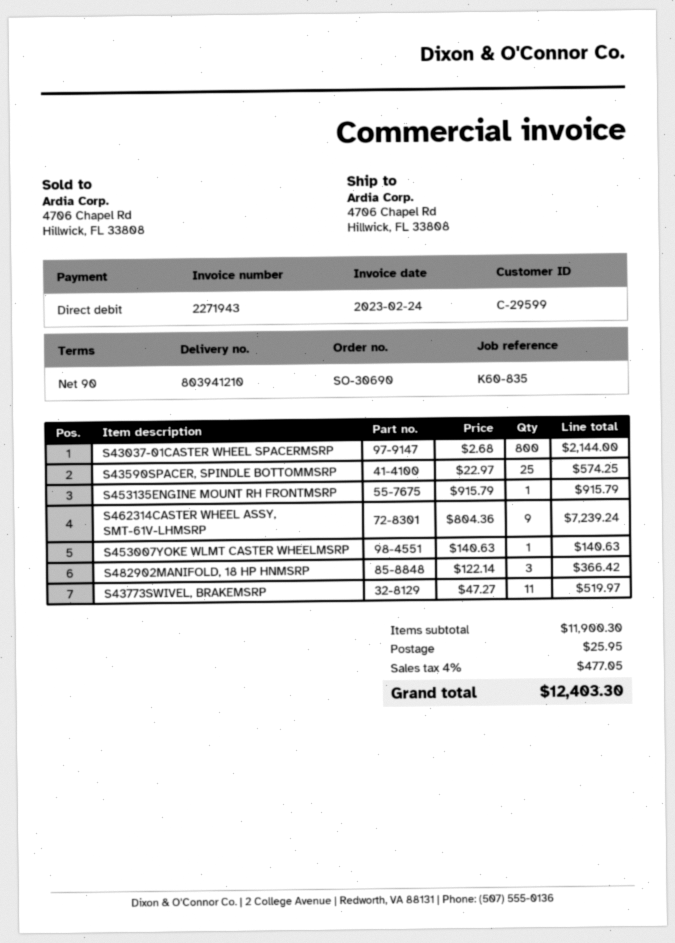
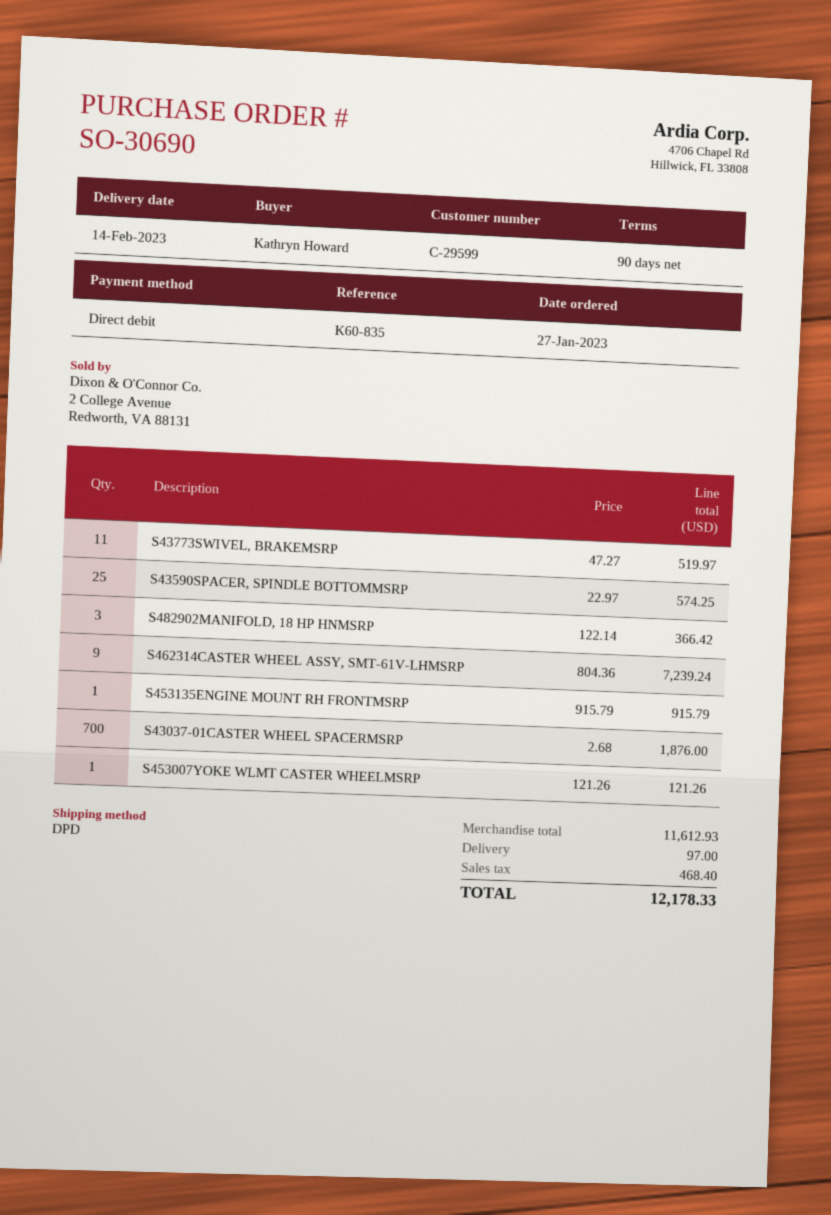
S43037-01CASTER WHEEL SPACERMSRP: 800 x 2.68 = 2144.00 -> 700 x 2.68 = 1876.00
S453007YOKE WLMT CASTER WHEELMSRP: 1 x 140.63 = 140.63 -> 1 x 121.26 = 121.26
subtotal: 11900.30 -> 11612.93
shipping: 25.95 -> 97.00
tax: 477.05 -> 468.40
total: 12403.30 -> 12178.33

